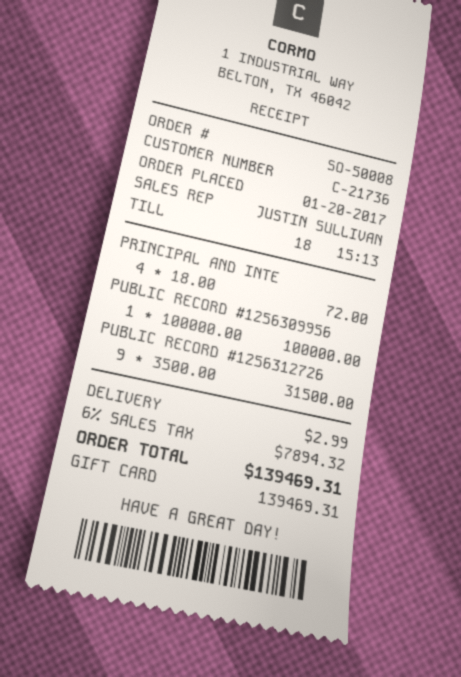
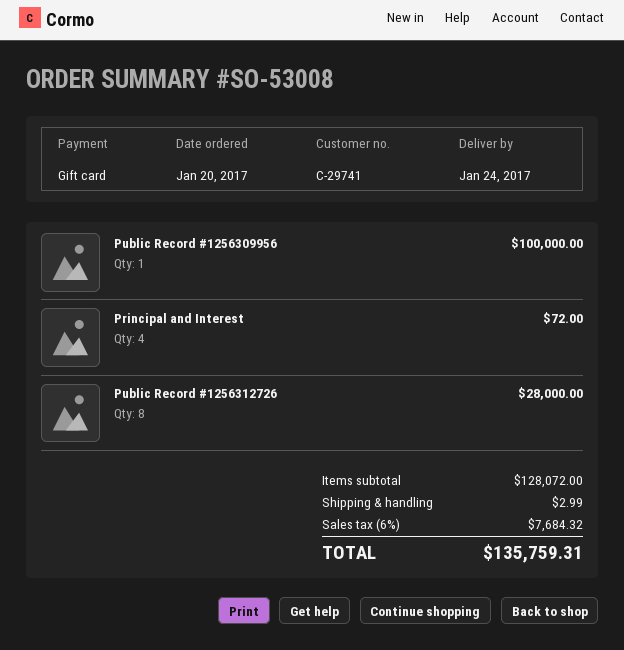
order number: SO-50008 -> SO-53008
customer number: C-21736 -> C-29741
PUBLIC RECORD #1256312726: 9 for 31500.00 -> 8 for 28000.00
tax: 6% = 7894.32 -> 6% = 7684.32
total: 139469.31 -> 135759.31

